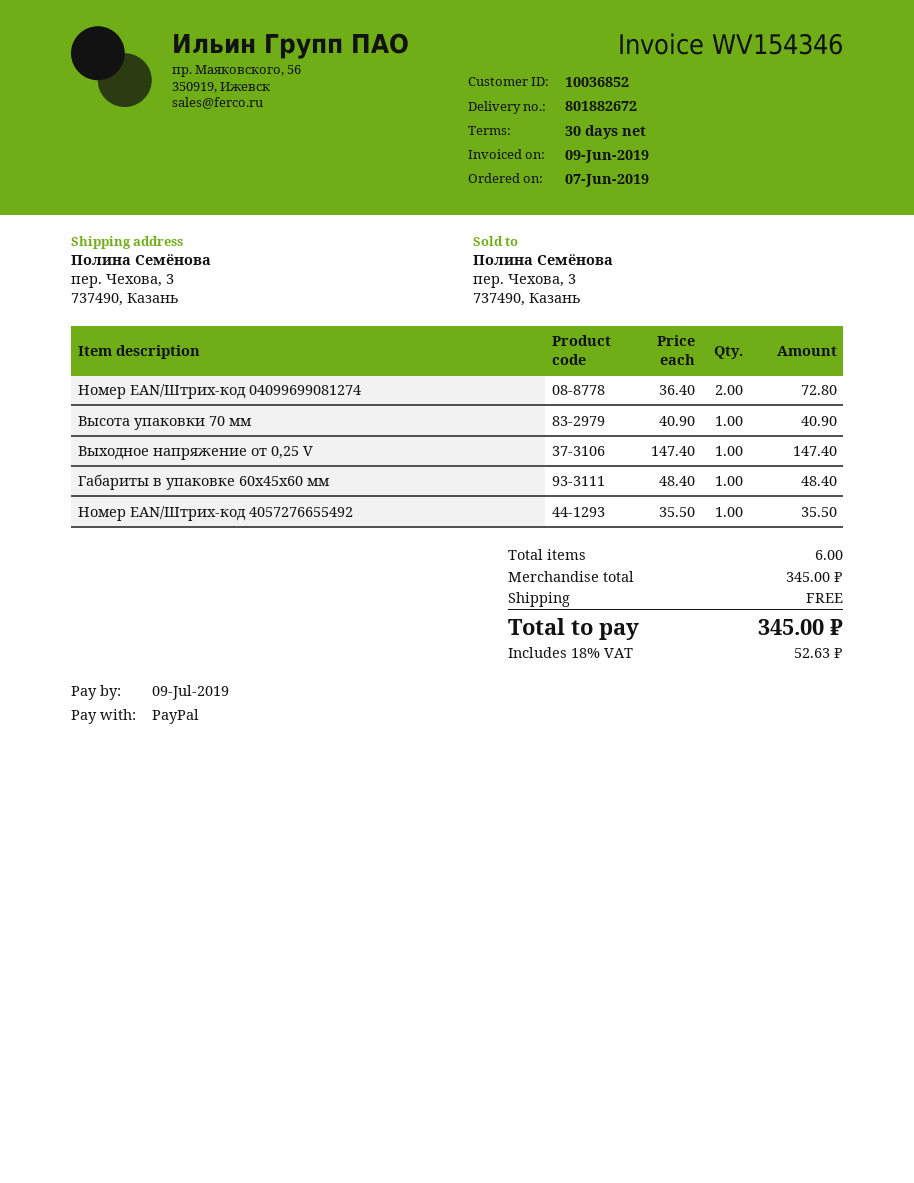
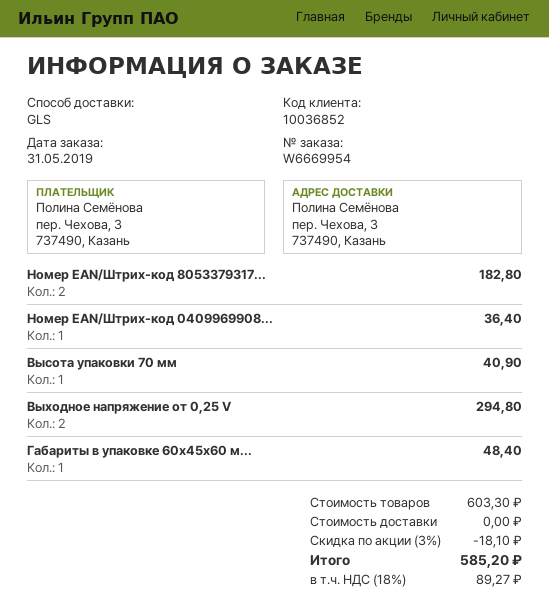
order date: 2019-06-07 -> 2019-05-31
Номер EAN/Штрих-код 04099699081274: 2 for 72.80 -> 1 for 36.40
Выходное напряжение от 0,25 V: 1 for 147.40 -> 2 for 294.80
Номер EAN/Штрих-код 4057276655492: 1 for 35.50 -> none
Номер EAN/Штрих-код 8053379317...: none -> 2 for 182.80
subtotal: 345.00 -> 603.30
discount: none -> 3% = 18.10
tax: 18% = 52.63 -> 18% = 89.27
total: 345.00 -> 585.20

